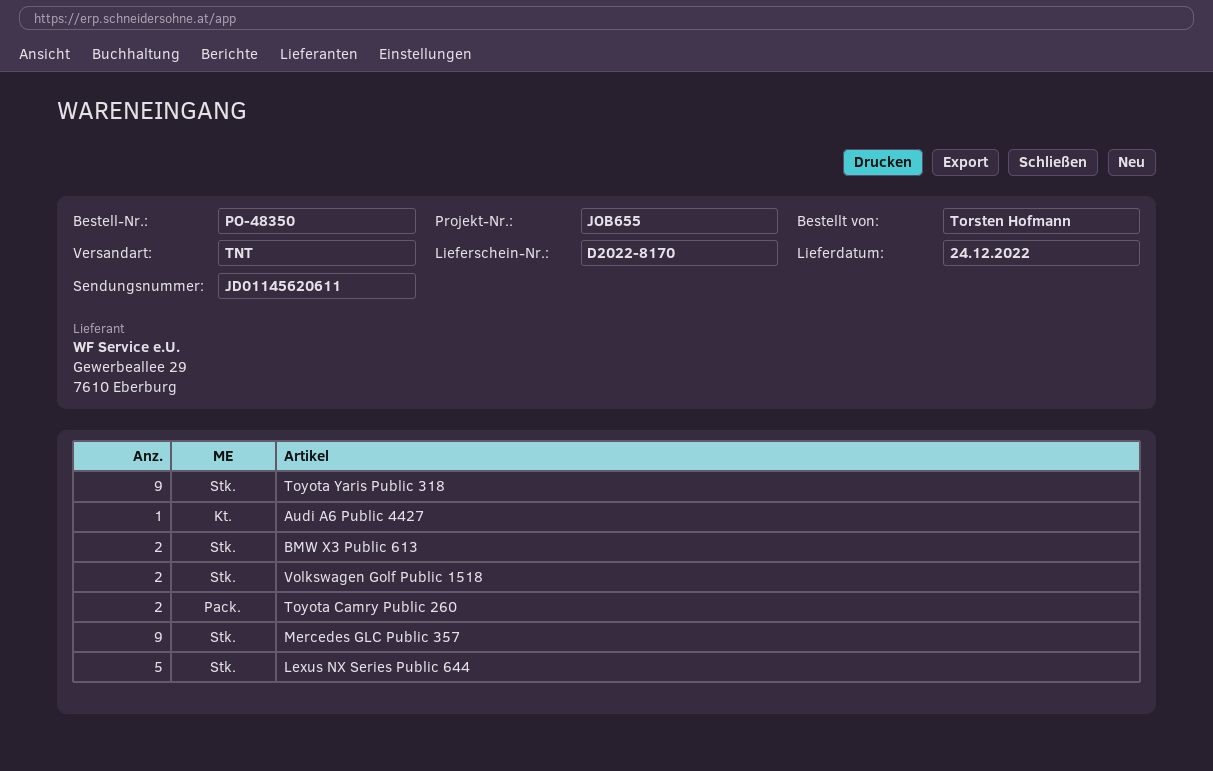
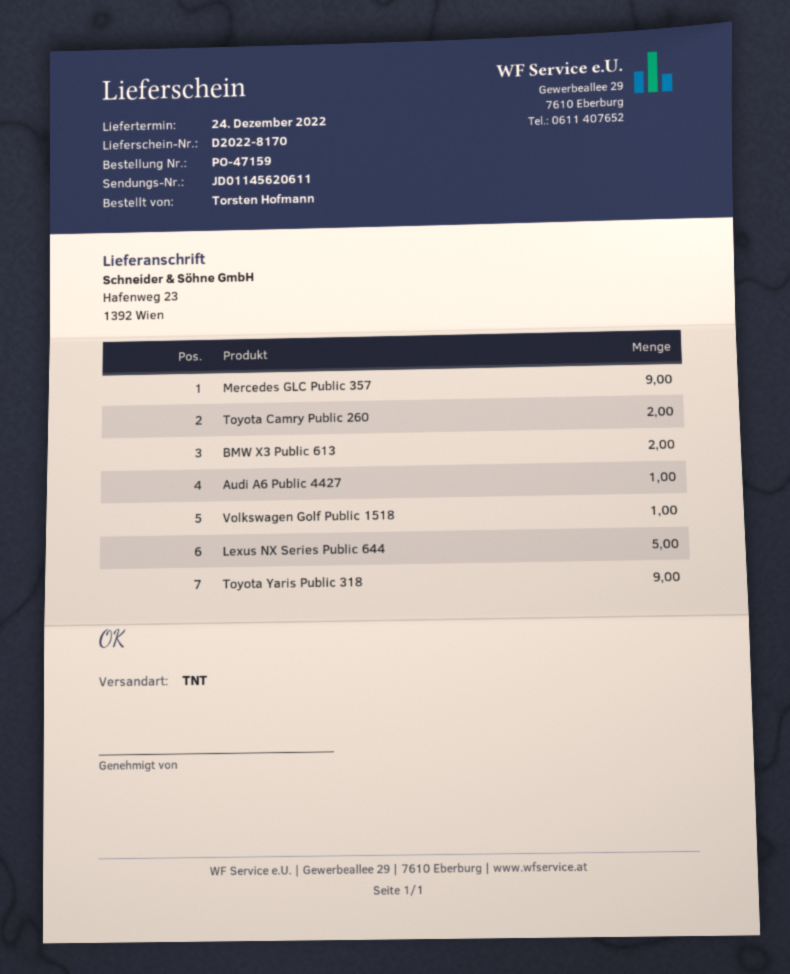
order number: PO-48350 -> PO-47159
Volkswagen Golf Public 1518: 2 -> 1

